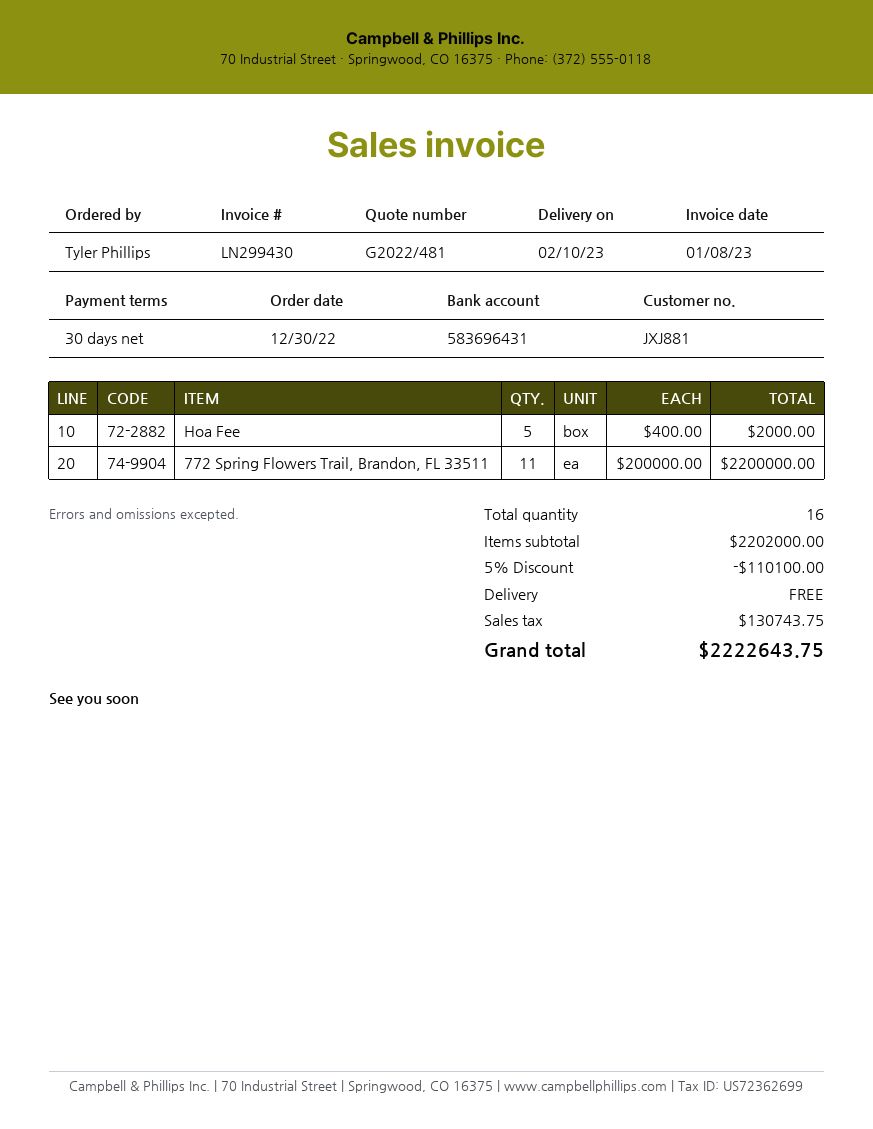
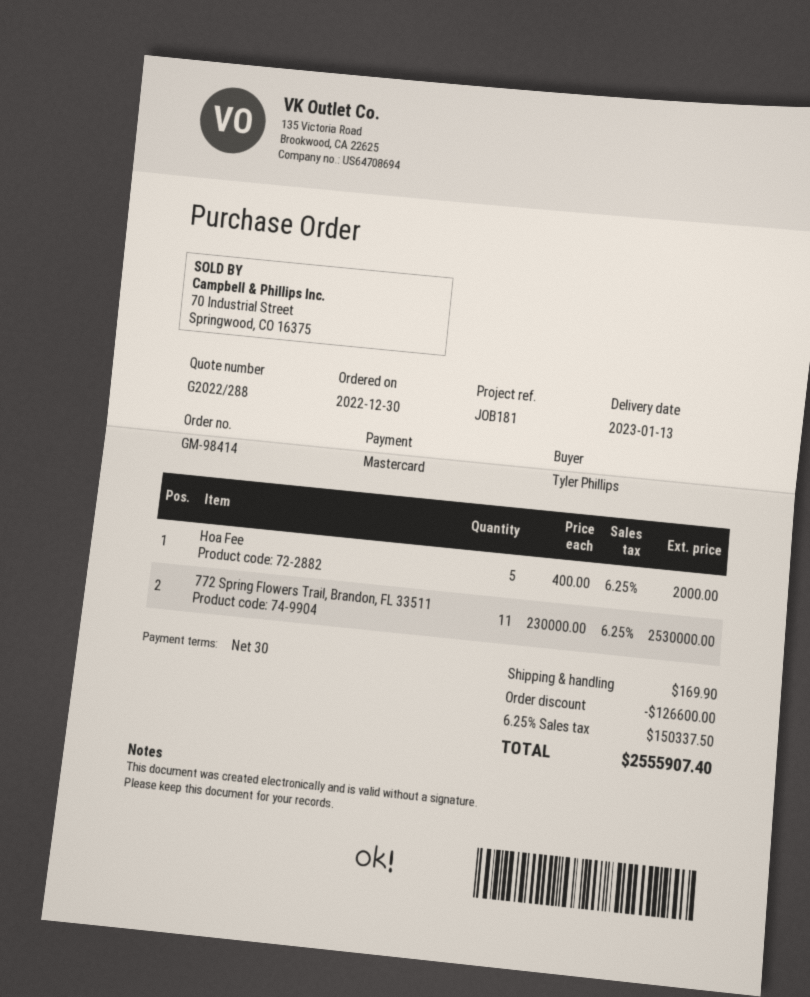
quote number: G2022/481 -> G2022/288
delivery date: 2023-02-10 -> 2023-01-13
772 Spring Flowers Trail, Brandon, FL 33511: 11 x 200000.00 = 2200000.00 -> 11 x 230000.00 = 2530000.00
discount: 110100.00 -> 126600.00
shipping: 0.00 -> 169.90
tax: 130743.75 -> 150337.50
total: 2222643.75 -> 2555907.40

